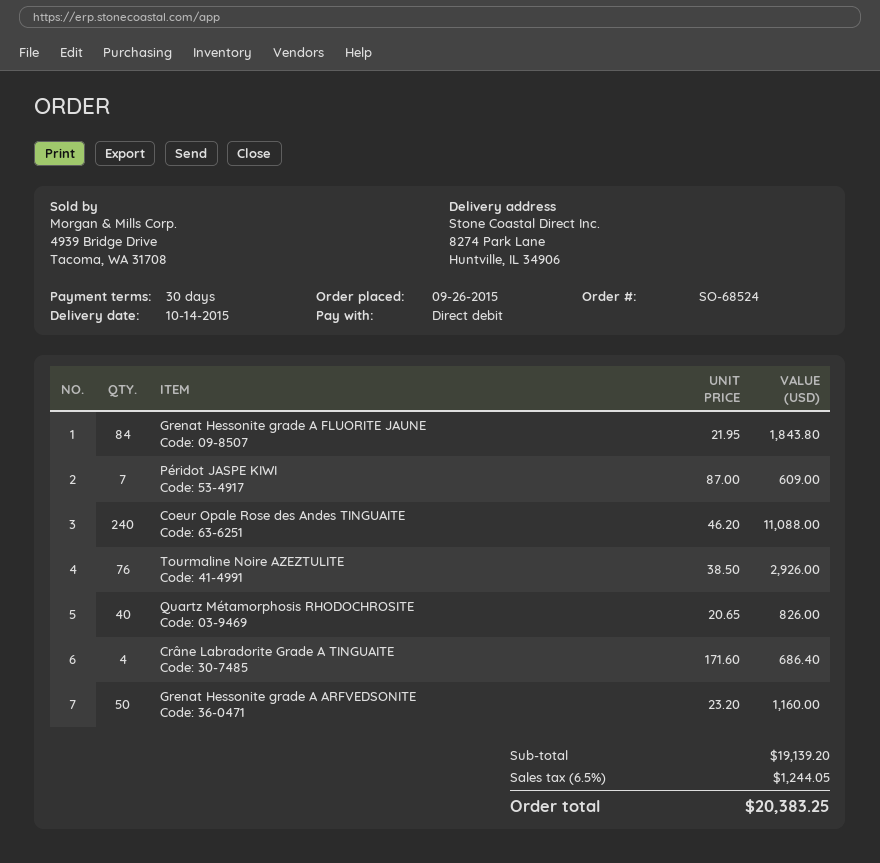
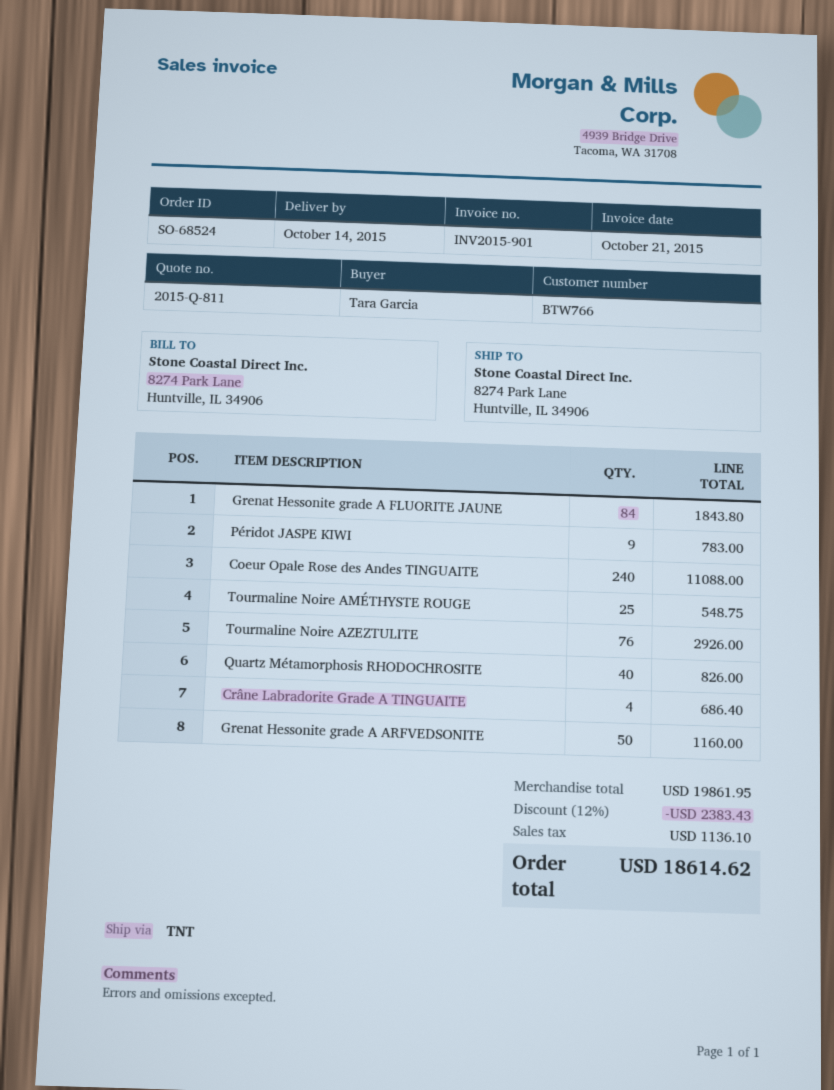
Péridot JASPE KIWI: 7 for 609.00 -> 9 for 783.00
Tourmaline Noire AMÉTHYSTE ROUGE: none -> 25 for 548.75
subtotal: 19139.20 -> 19861.95
discount: none -> 12% = 2383.43
tax: 1244.05 -> 1136.10
total: 20383.25 -> 18614.62

